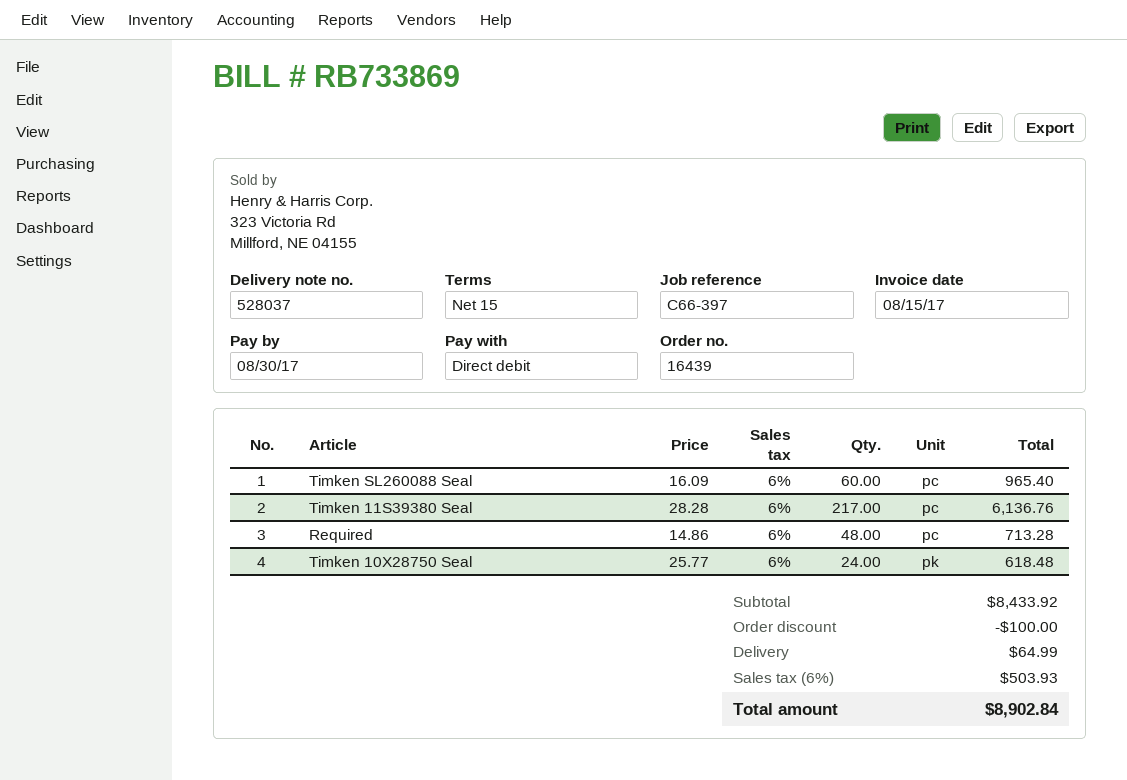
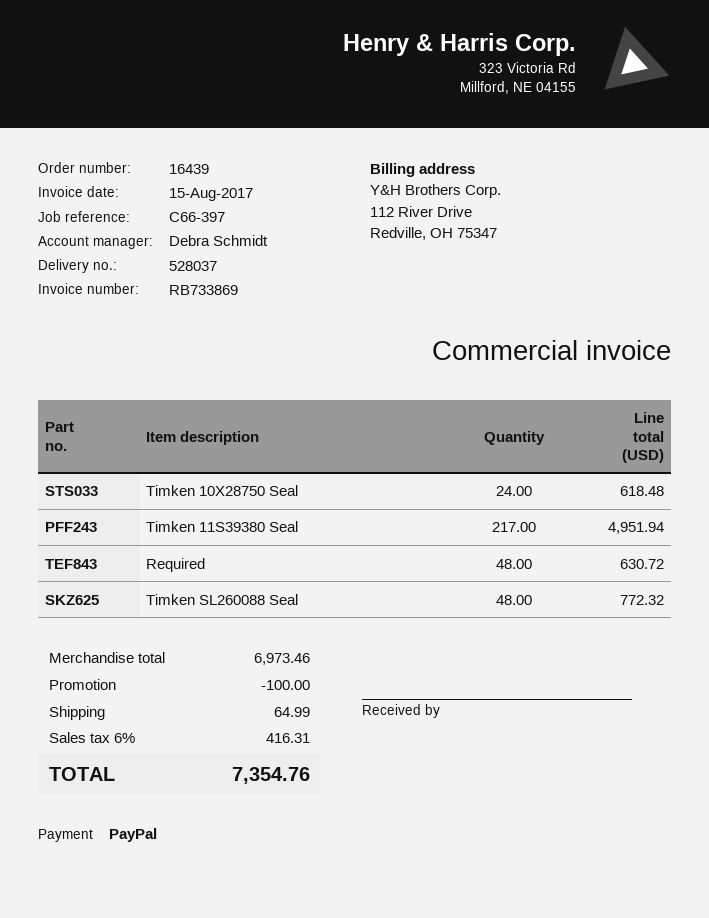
payment method: direct debit -> PayPal
Timken SL260088 Seal: 60 for 965.40 -> 48 for 772.32
Timken 11S39380 Seal: 217 for 6136.76 -> 217 for 4951.94
Required: 48 for 713.28 -> 48 for 630.72
subtotal: 8433.92 -> 6973.46
tax: 6% = 503.93 -> 6% = 416.31
total: 8902.84 -> 7354.76

